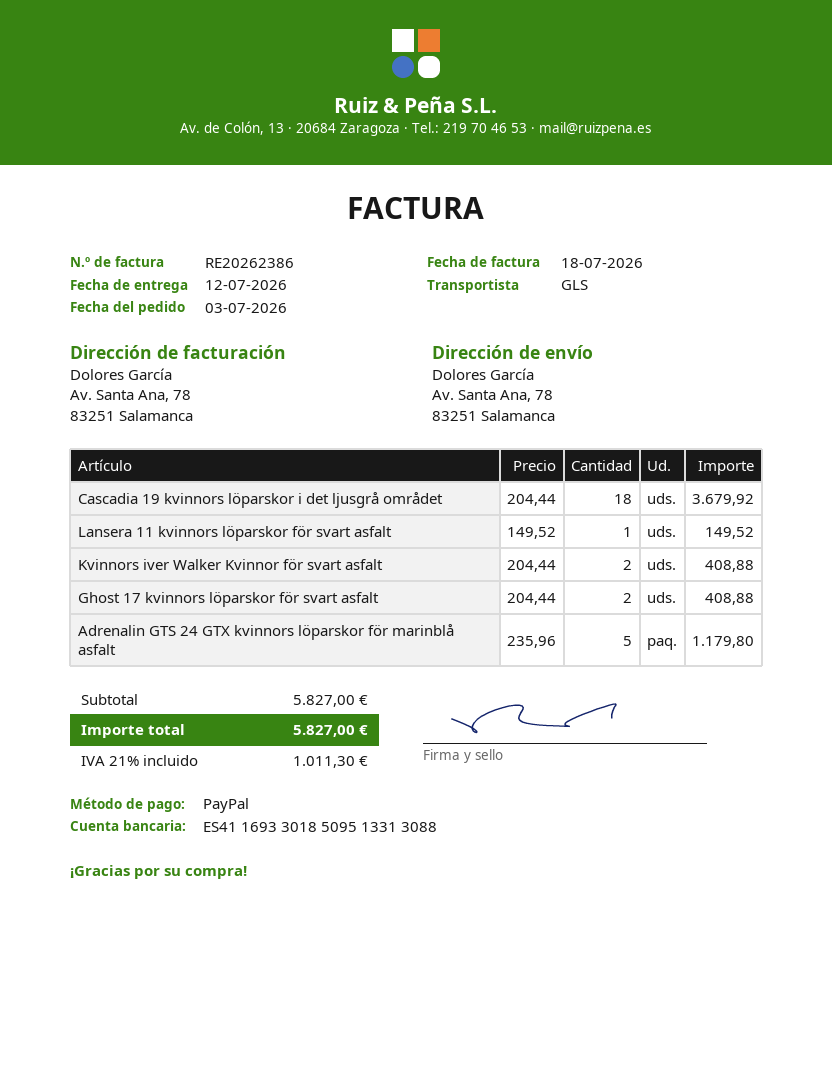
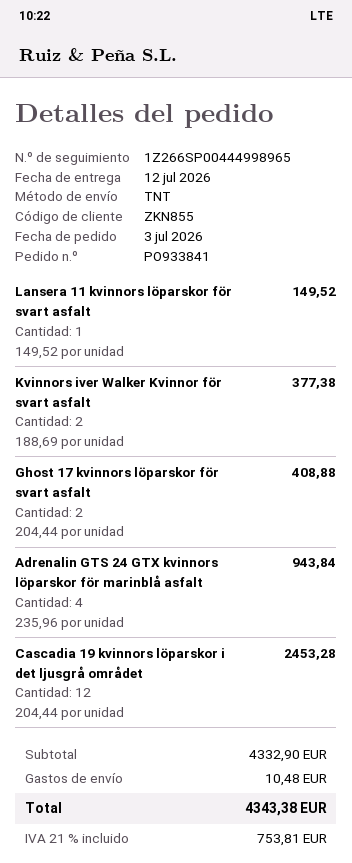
shipping method: GLS -> TNT
Cascadia 19 kvinnors löparskor i det ljusgrå området: 18 x 204.44 = 3679.92 -> 12 x 204.44 = 2453.28
Kvinnors iver Walker Kvinnor för svart asfalt: 2 x 204.44 = 408.88 -> 2 x 188.69 = 377.38
Adrenalin GTS 24 GTX kvinnors löparskor för marinblå asfalt: 5 x 235.96 = 1179.80 -> 4 x 235.96 = 943.84
subtotal: 5827.00 -> 4332.90
shipping: none -> 10.48
tax: 21% = 1011.30 -> 21% = 753.81
total: 5827.00 -> 4343.38

